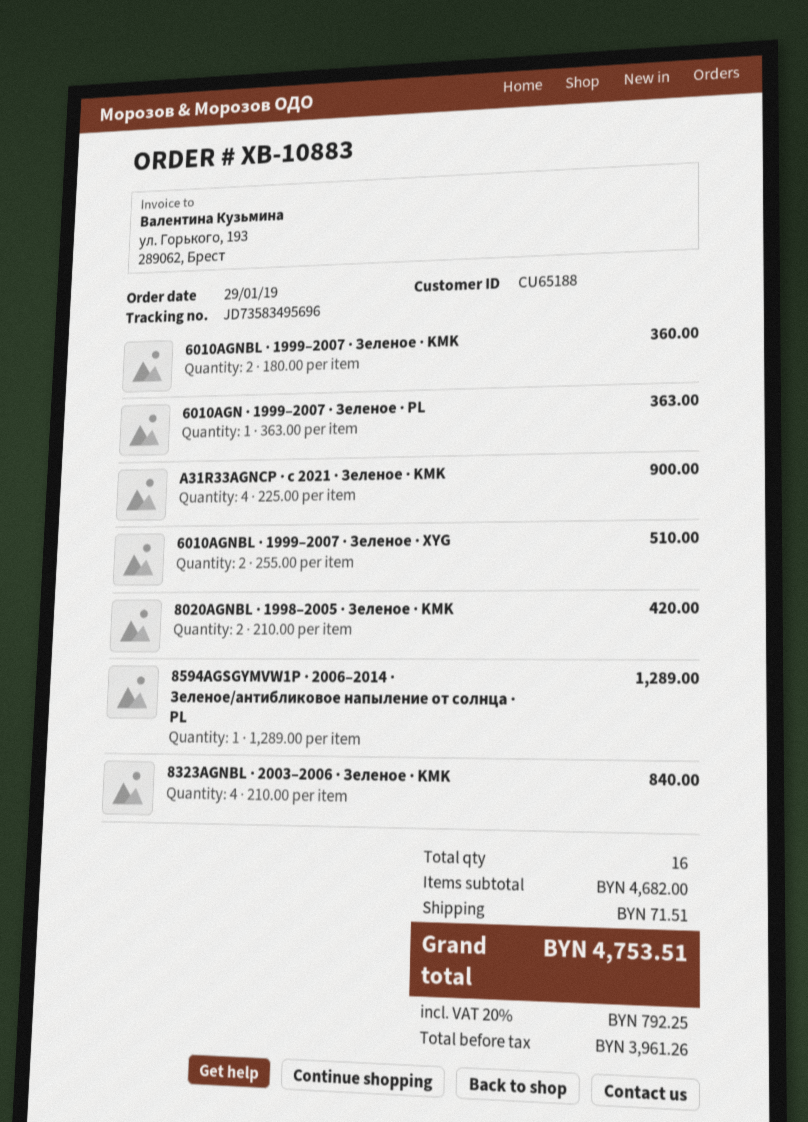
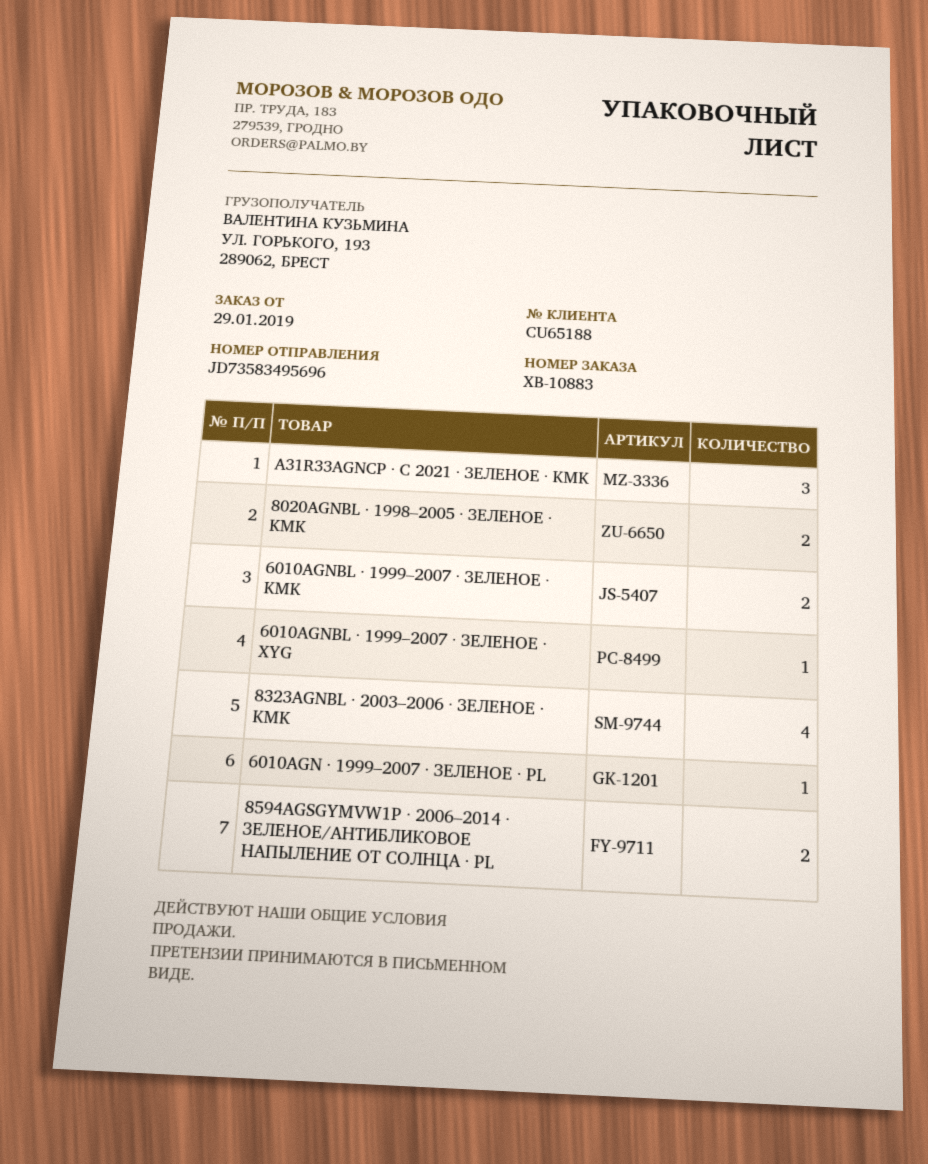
A31R33AGNCP · с 2021 · Зеленое · KMK: 4 -> 3
6010AGNBL · 1999–2007 · Зеленое · XYG: 2 -> 1
8594AGSGYMVW1P · 2006–2014 · Зеленое/антибликовое напыление от солнца · PL: 1 -> 2

